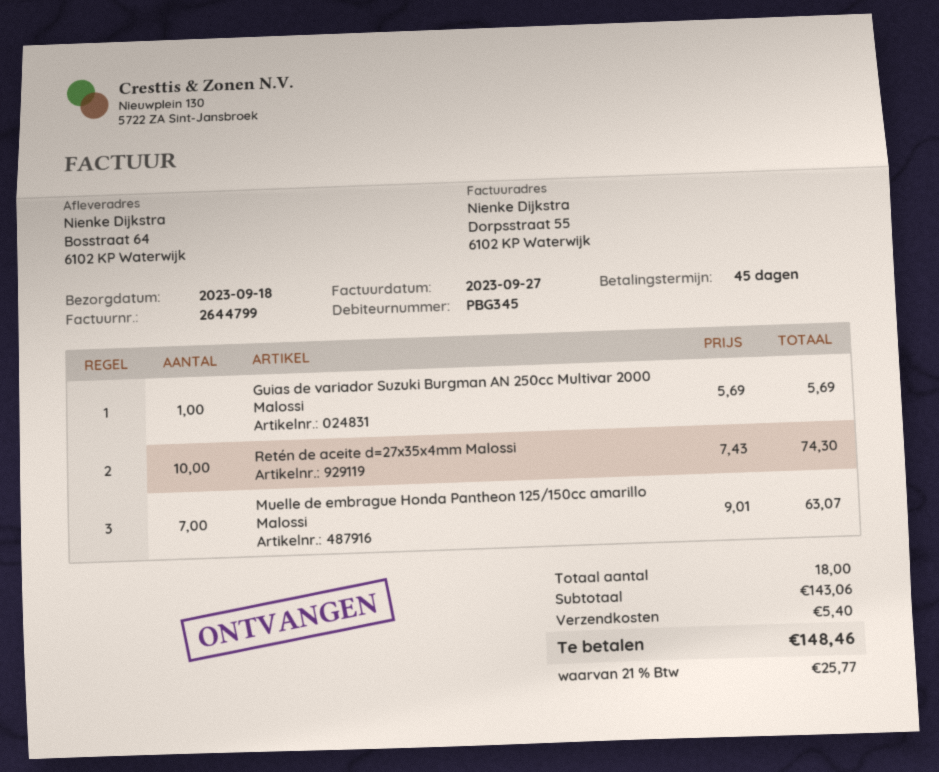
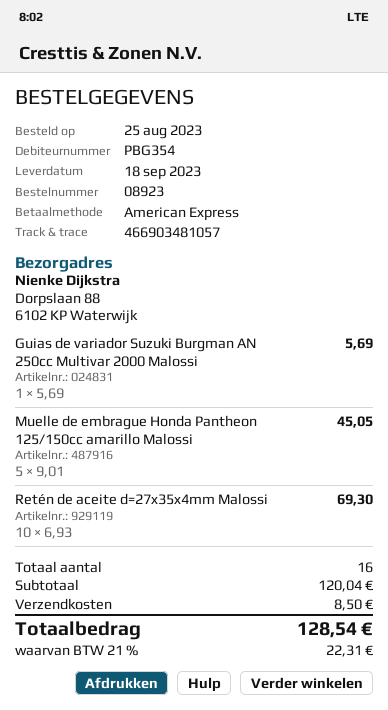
customer number: PBG345 -> PBG354
ship to: Bosstraat 64, 6102 KP Waterwijk -> Dorpslaan 88, 6102 KP Waterwijk
Retén de aceite d=27x35x4mm Malossi: 10 x 7.43 = 74.30 -> 10 x 6.93 = 69.30
Muelle de embrague Honda Pantheon 125/150cc amarillo Malossi: 7 x 9.01 = 63.07 -> 5 x 9.01 = 45.05
total quantity: 18 -> 16
subtotal: 143.06 -> 120.04
shipping: 5.40 -> 8.50
tax: 21% = 25.77 -> 21% = 22.31
total: 148.46 -> 128.54

